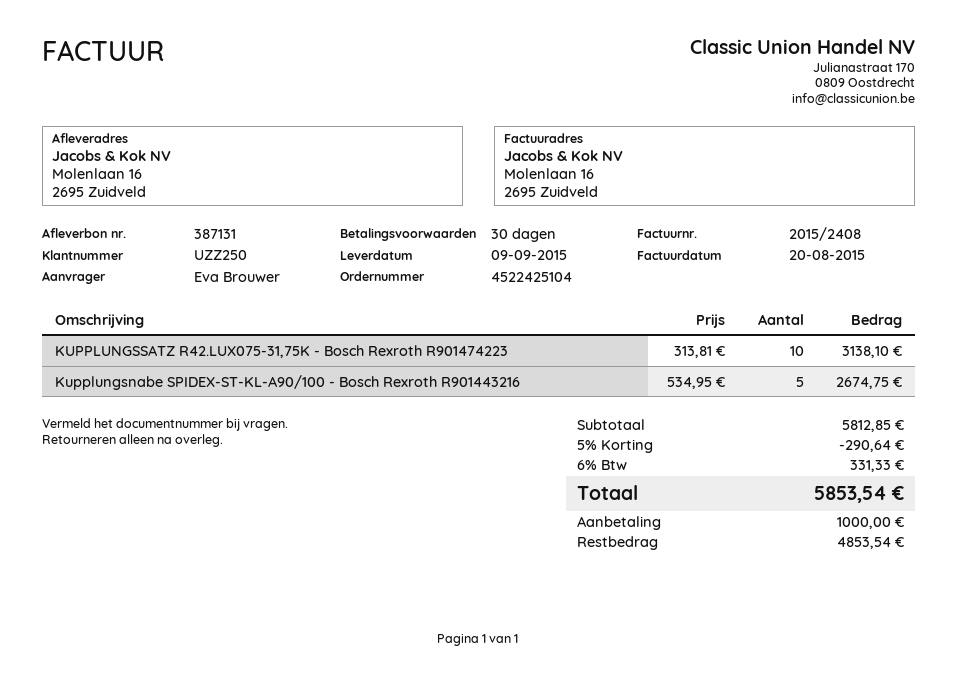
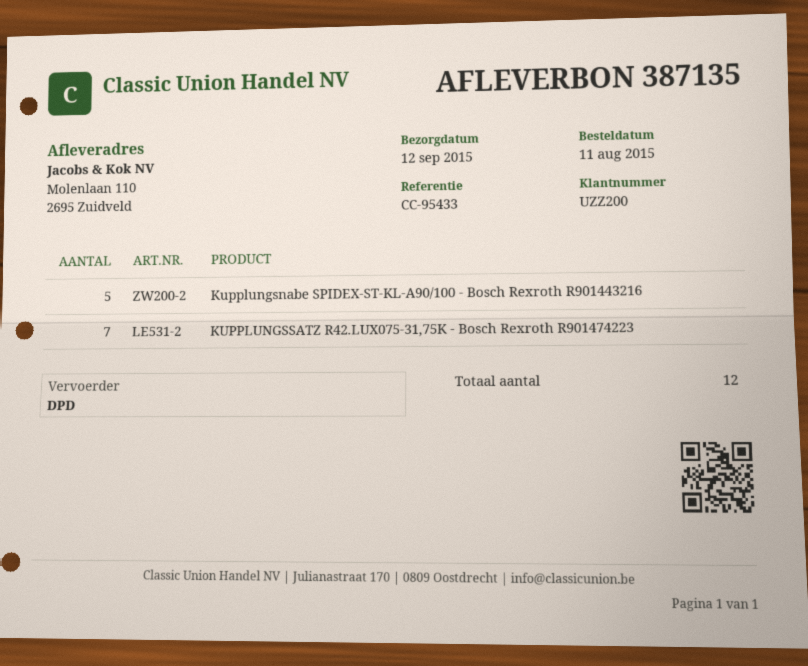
delivery note number: 387131 -> 387135
delivery date: 2015-09-09 -> 2015-09-12
customer number: UZZ250 -> UZZ200
ship to: Molenlaan 16, 2695 Zuidveld -> Molenlaan 110, 2695 Zuidveld
KUPPLUNGSSATZ R42.LUX075-31,75K - Bosch Rexroth R901474223: 10 -> 7

